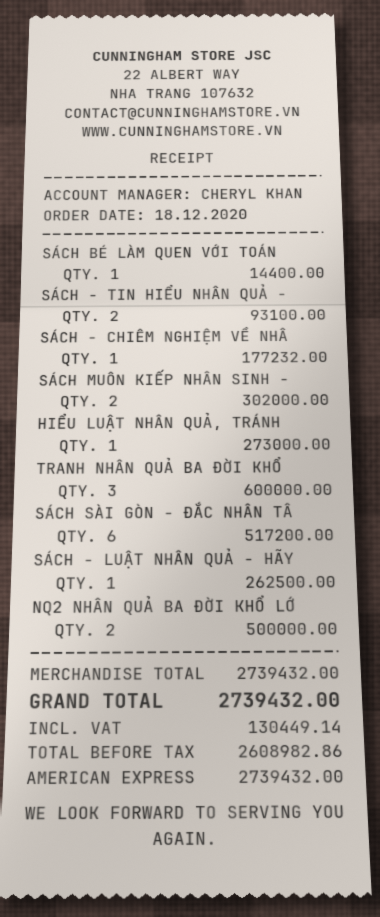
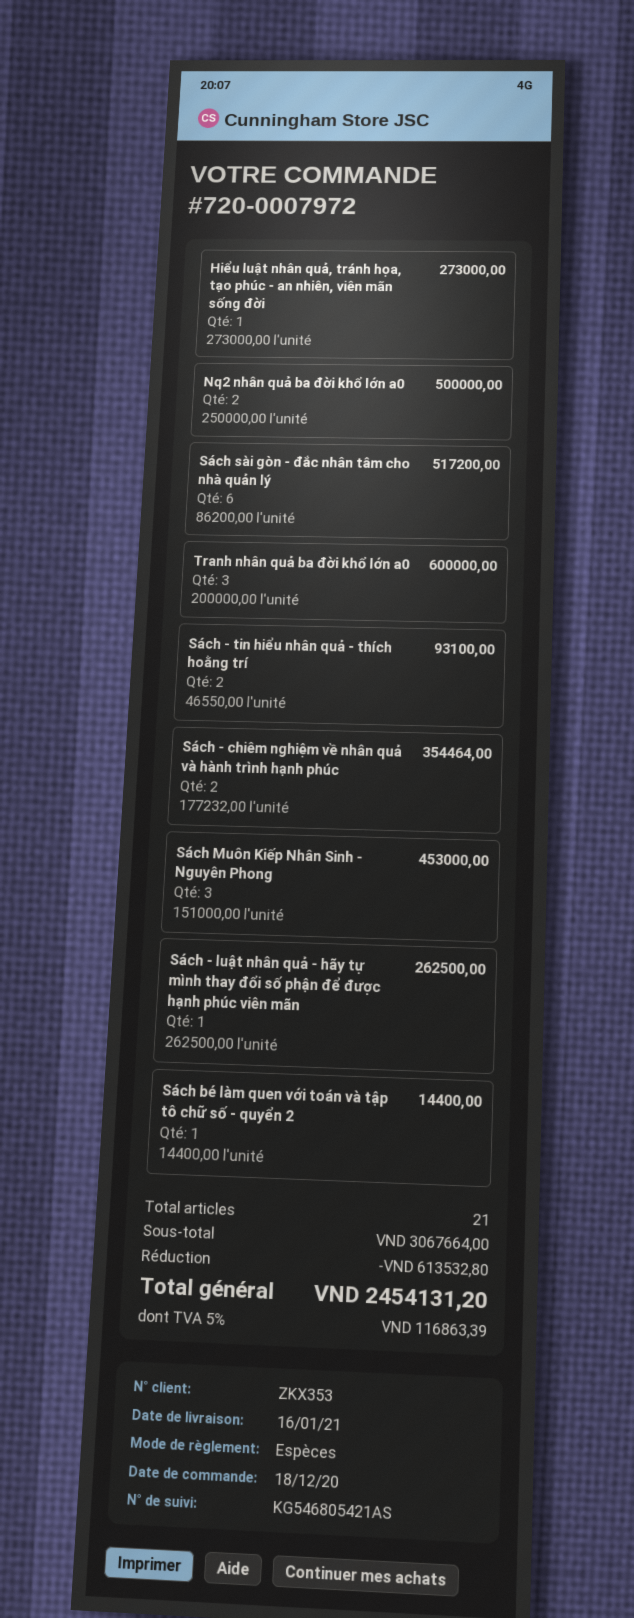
payment method: American Express -> cash
SÁCH - CHIÊM NGHIỆM VỀ NHÂ: 1 for 177232.00 -> 2 for 354464.00
SÁCH MUÔN KIẾP NHÂN SINH -: 2 for 302000.00 -> 3 for 453000.00
subtotal: 2739432.00 -> 3067664.00
discount: none -> 613532.80
tax: 130449.14 -> 116863.39
total: 2739432.00 -> 2454131.20

